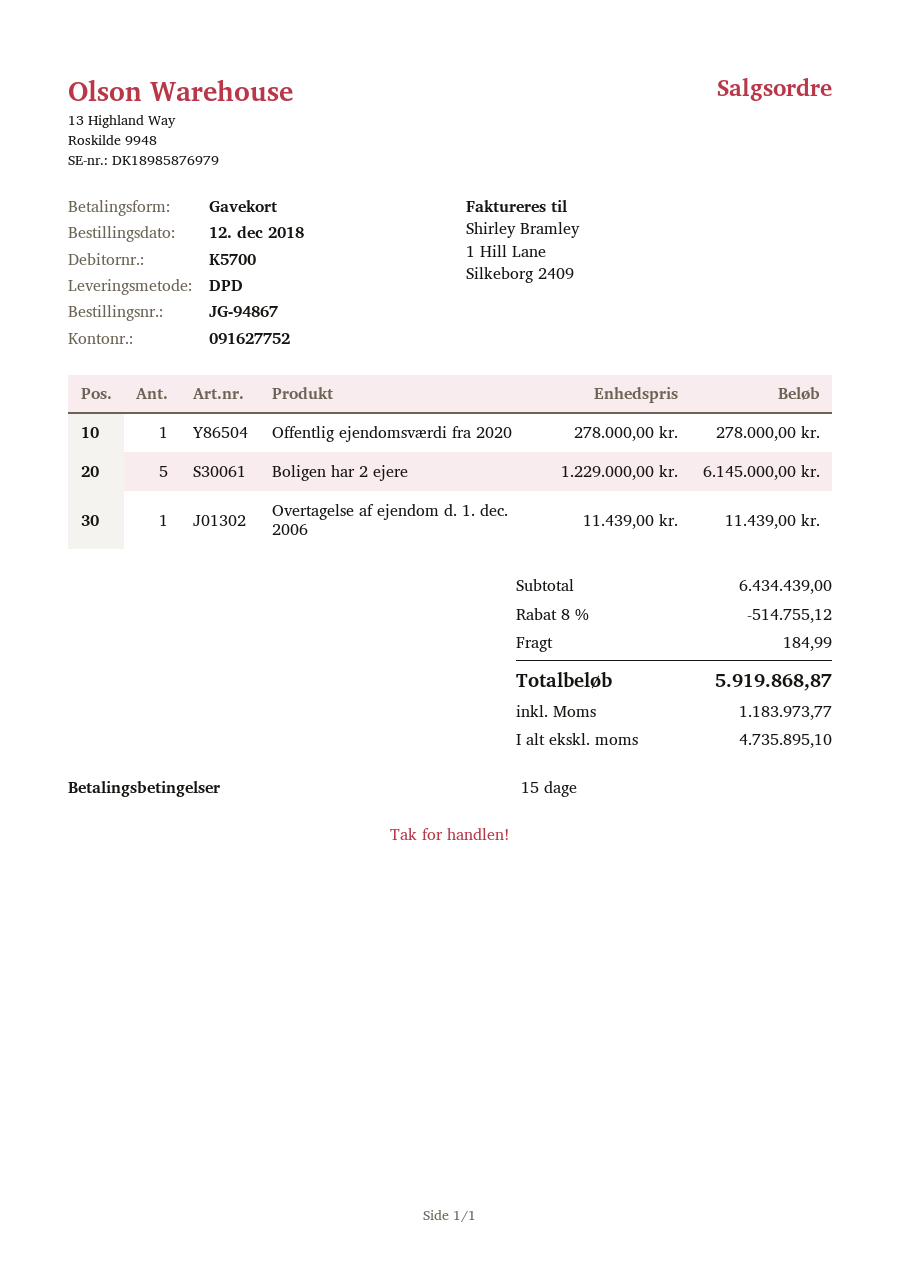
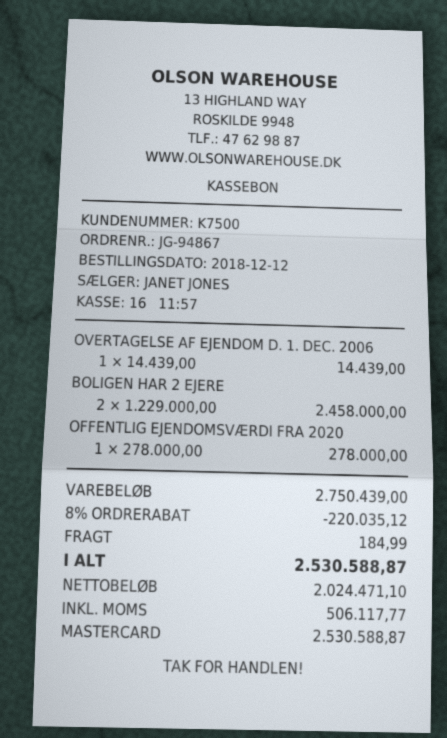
customer number: K5700 -> K7500
payment method: gift card -> Mastercard
Boligen har 2 ejere: 5 x 1229000.00 = 6145000.00 -> 2 x 1229000.00 = 2458000.00
Overtagelse af ejendom d. 1. dec. 2006: 1 x 11439.00 = 11439.00 -> 1 x 14439.00 = 14439.00
subtotal: 6434439.00 -> 2750439.00
discount: 8% = 514755.12 -> 8% = 220035.12
net: 4735895.10 -> 2024471.10
tax: 1183973.77 -> 506117.77
total: 5919868.87 -> 2530588.87

